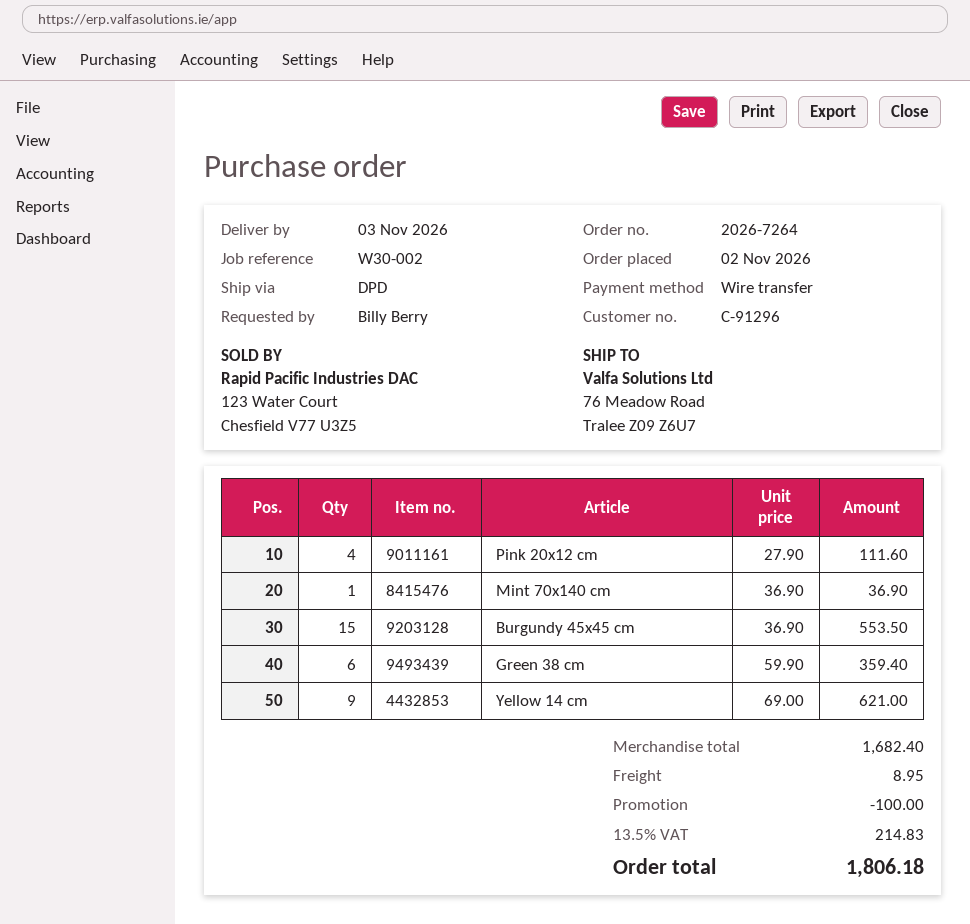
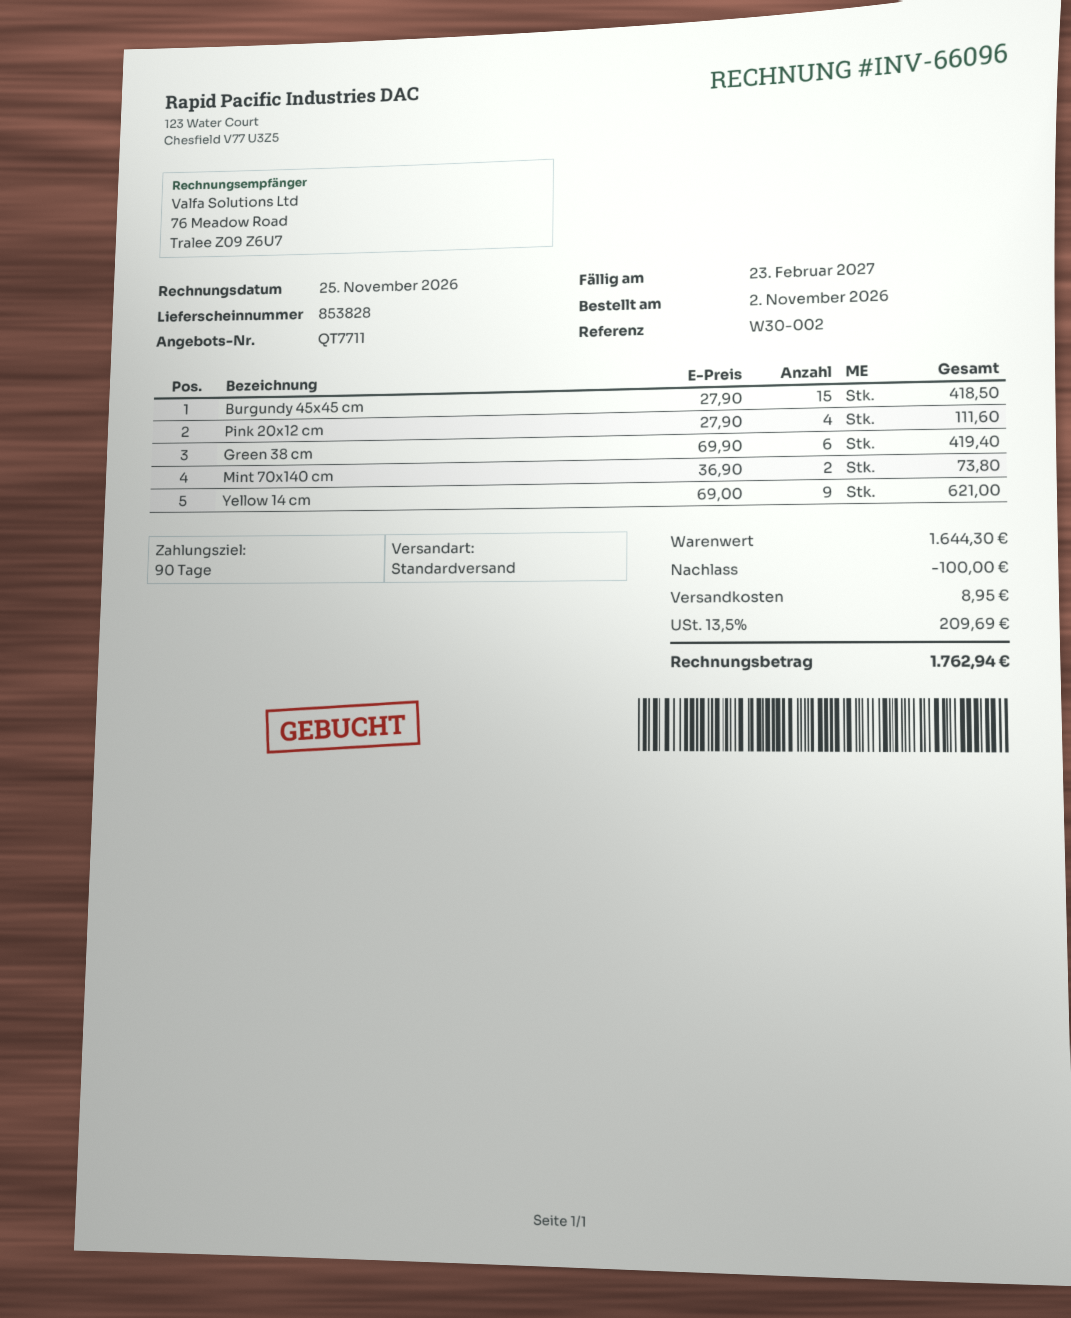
shipping method: DPD -> standard
Mint 70x140 cm: 1 x 36.90 = 36.90 -> 2 x 36.90 = 73.80
Burgundy 45x45 cm: 15 x 36.90 = 553.50 -> 15 x 27.90 = 418.50
Green 38 cm: 6 x 59.90 = 359.40 -> 6 x 69.90 = 419.40
subtotal: 1682.40 -> 1644.30
tax: 13.5% = 214.83 -> 13.5% = 209.69
total: 1806.18 -> 1762.94

